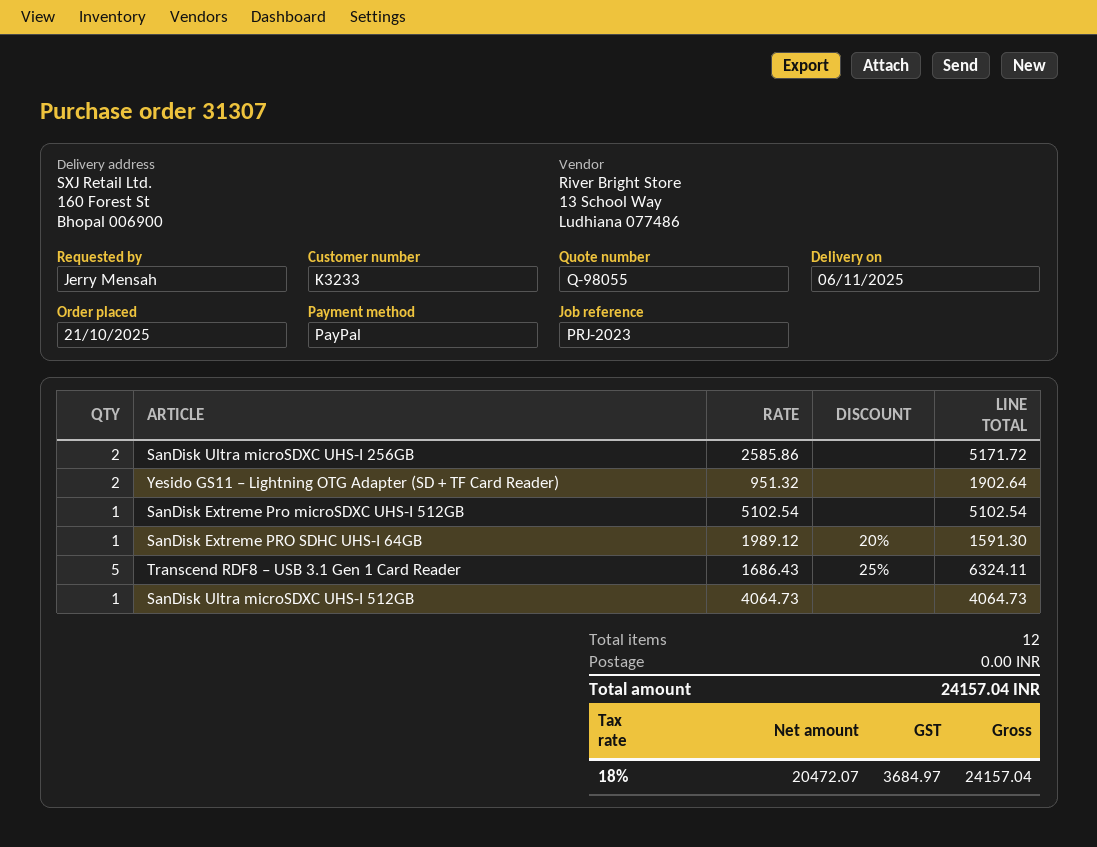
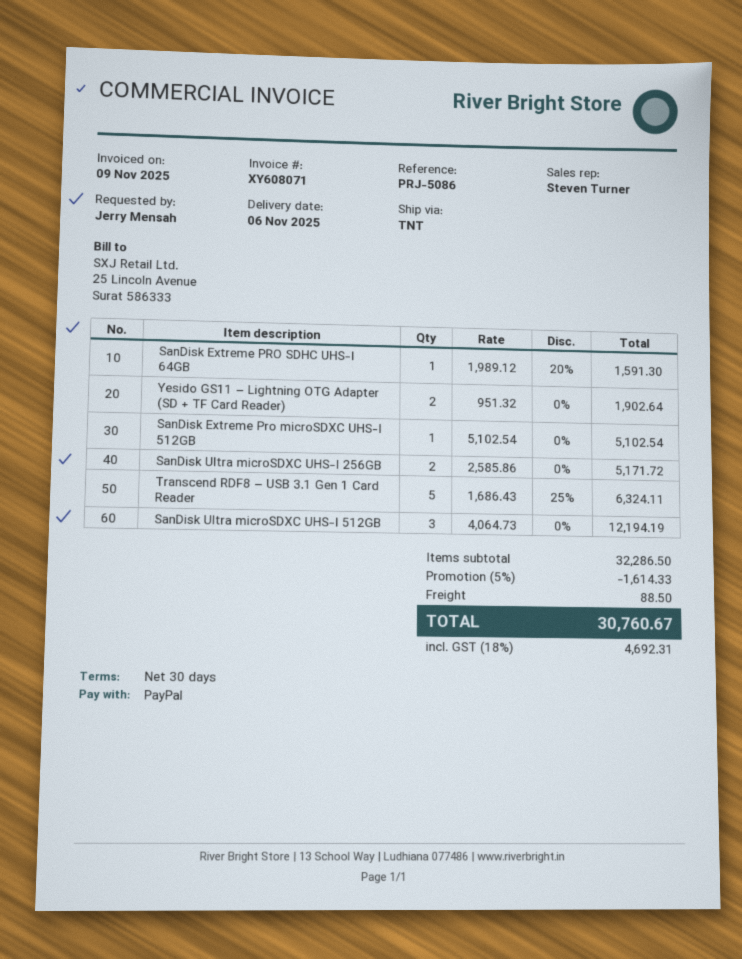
reference: PRJ-2023 -> PRJ-5086
SanDisk Ultra microSDXC UHS-I 512GB: 1 x 4064.73 = 4064.73 -> 3 x 4064.73 = 12194.19
discount: none -> 5% = 1614.33
shipping: 0.00 -> 88.50
tax: 18% = 3684.97 -> 18% = 4692.31
total: 24157.04 -> 30760.67

